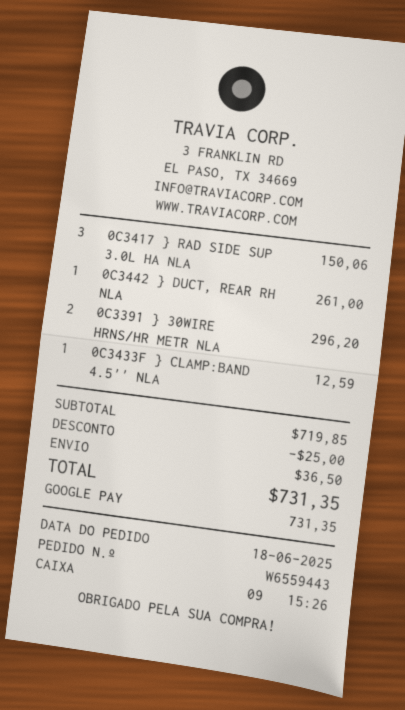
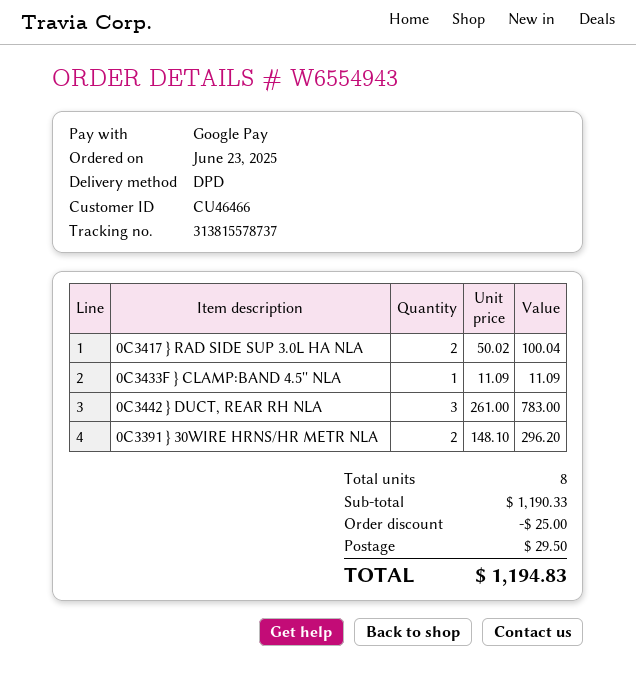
order number: W6559443 -> W6554943
order date: 2025-06-18 -> 2025-06-23
0C3417 } RAD SIDE SUP 3.0L HA NLA: 3 for 150.06 -> 2 for 100.04
0C3442 } DUCT, REAR RH NLA: 1 for 261.00 -> 3 for 783.00
0C3433F } CLAMP:BAND 4.5'' NLA: 1 for 12.59 -> 1 for 11.09
subtotal: 719.85 -> 1190.33
shipping: 36.50 -> 29.50
total: 731.35 -> 1194.83

